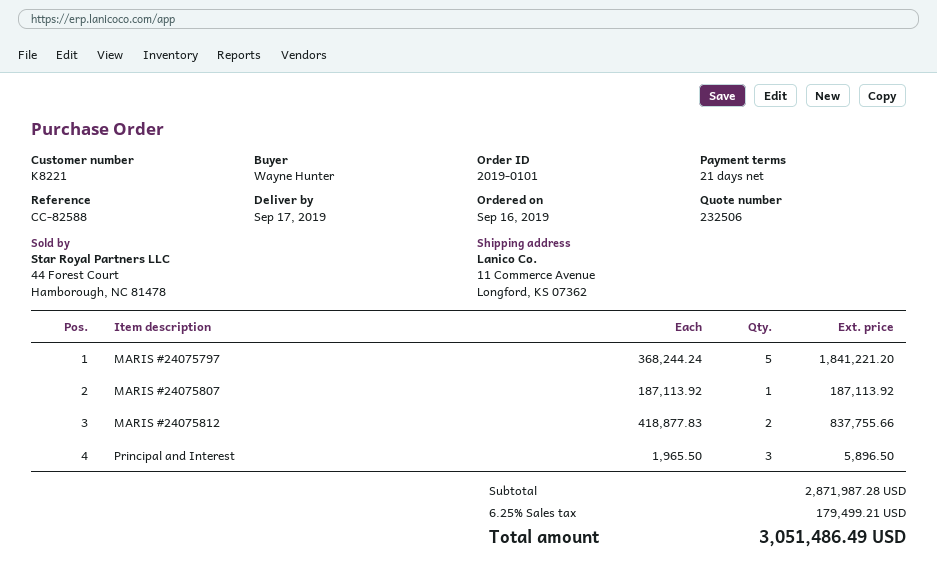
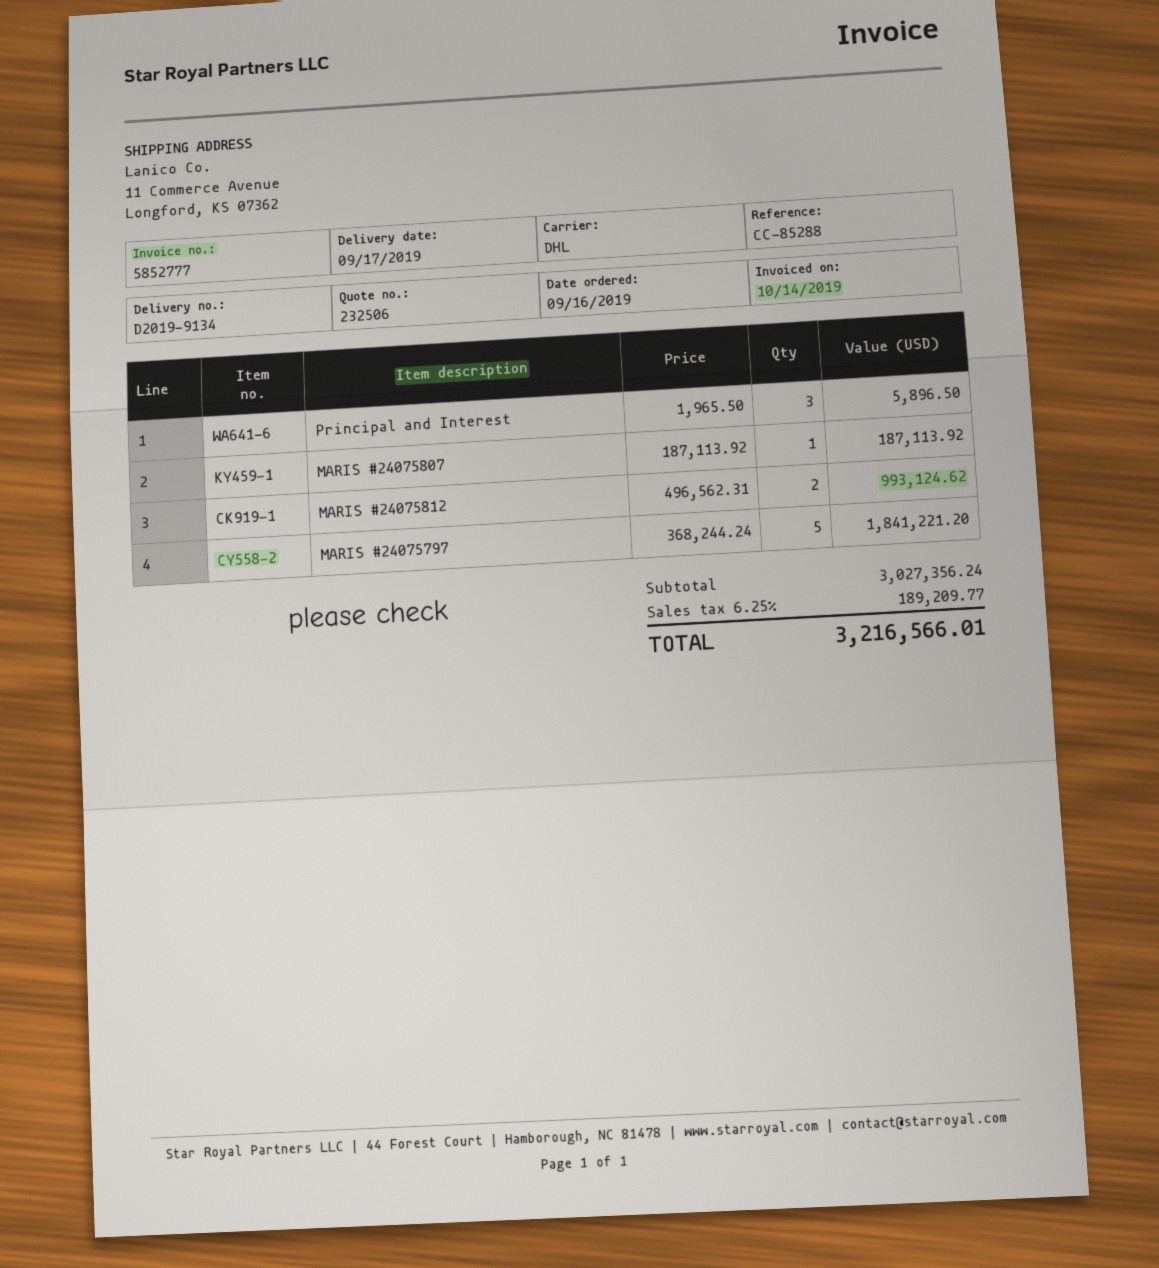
reference: CC-82588 -> CC-85288
MARIS #24075812: 2 x 418877.83 = 837755.66 -> 2 x 496562.31 = 993124.62
subtotal: 2871987.28 -> 3027356.24
tax: 6.25% = 179499.21 -> 6.25% = 189209.77
total: 3051486.49 -> 3216566.01

